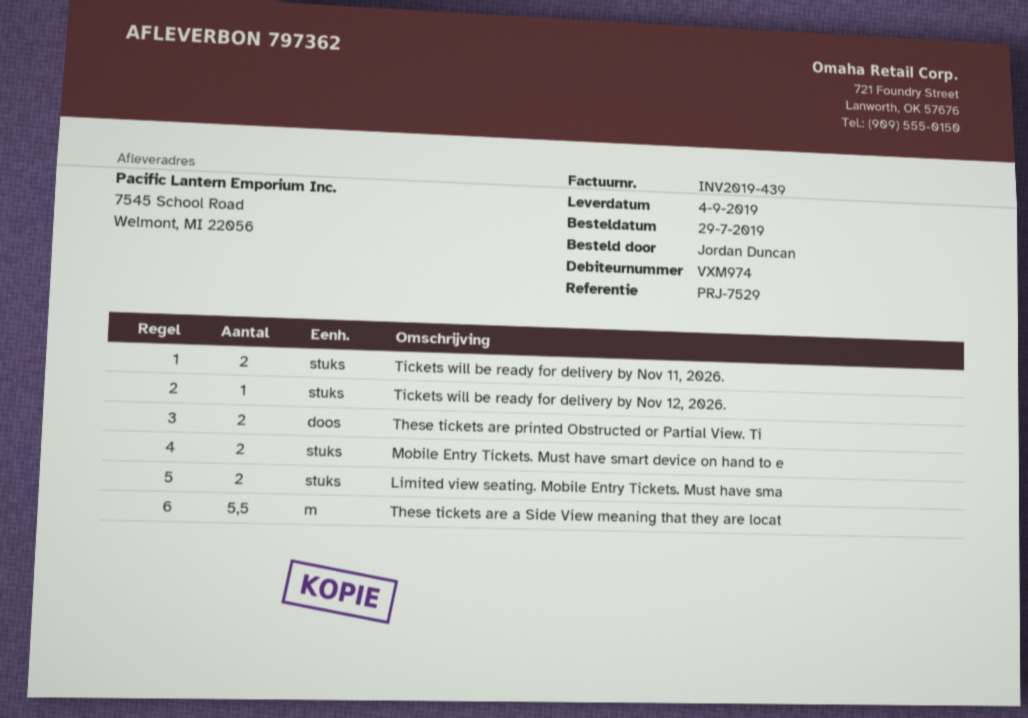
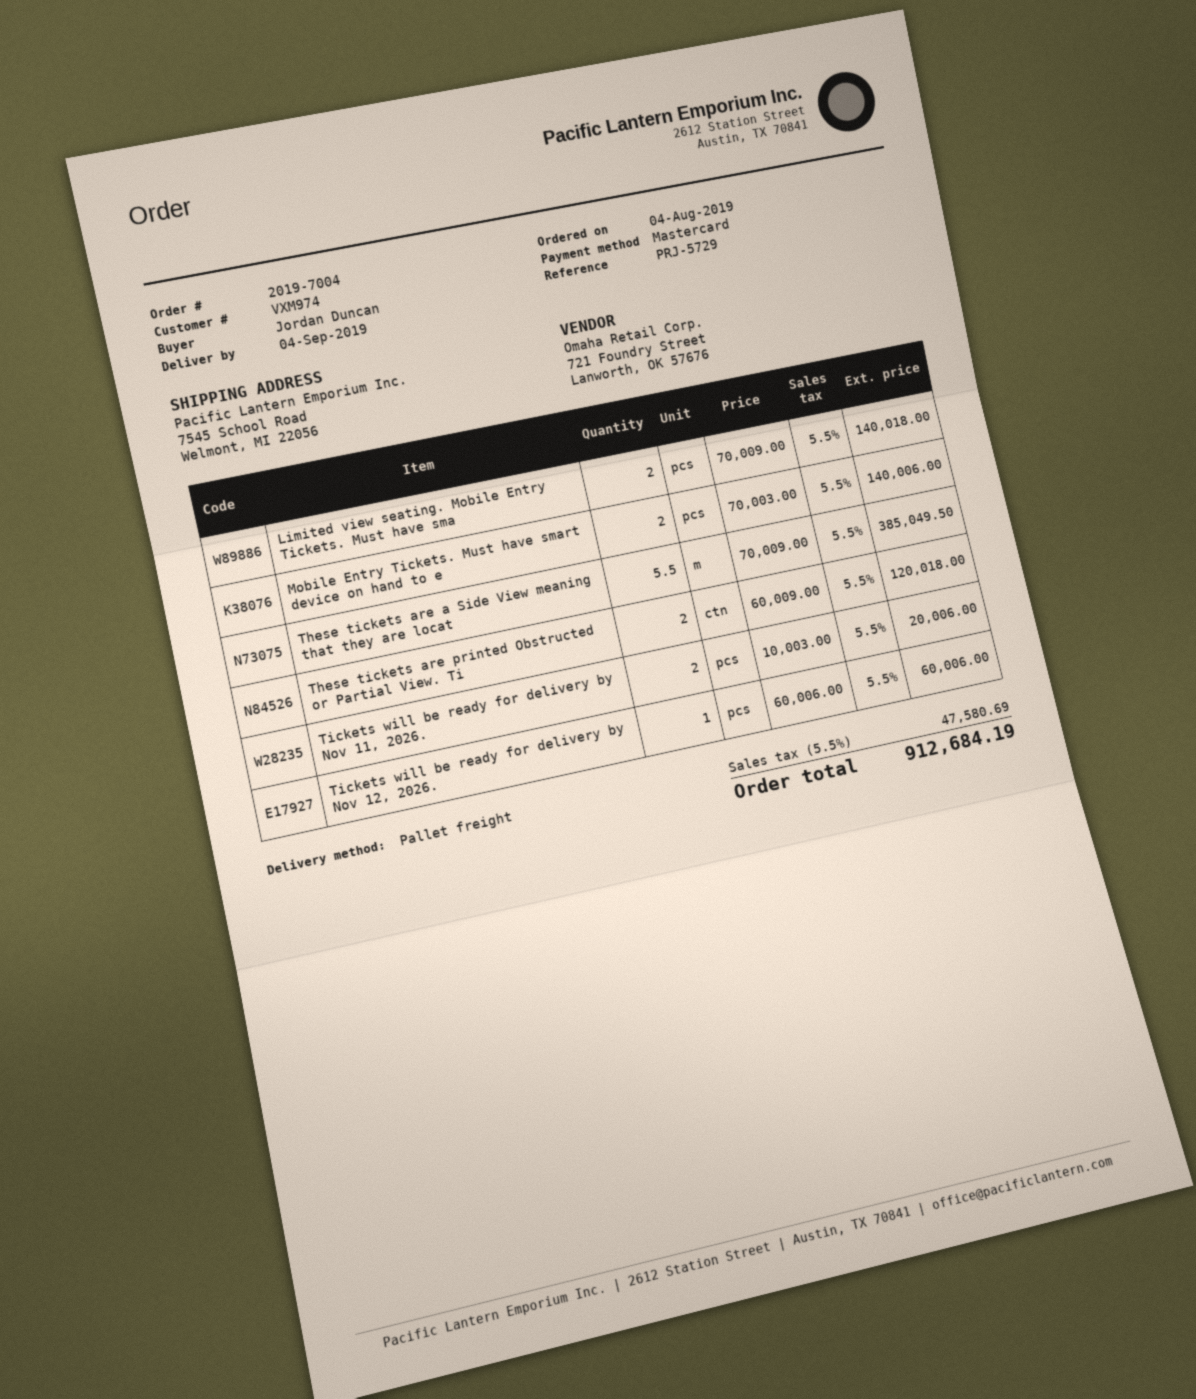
order date: 2019-07-29 -> 2019-08-04
reference: PRJ-7529 -> PRJ-5729

